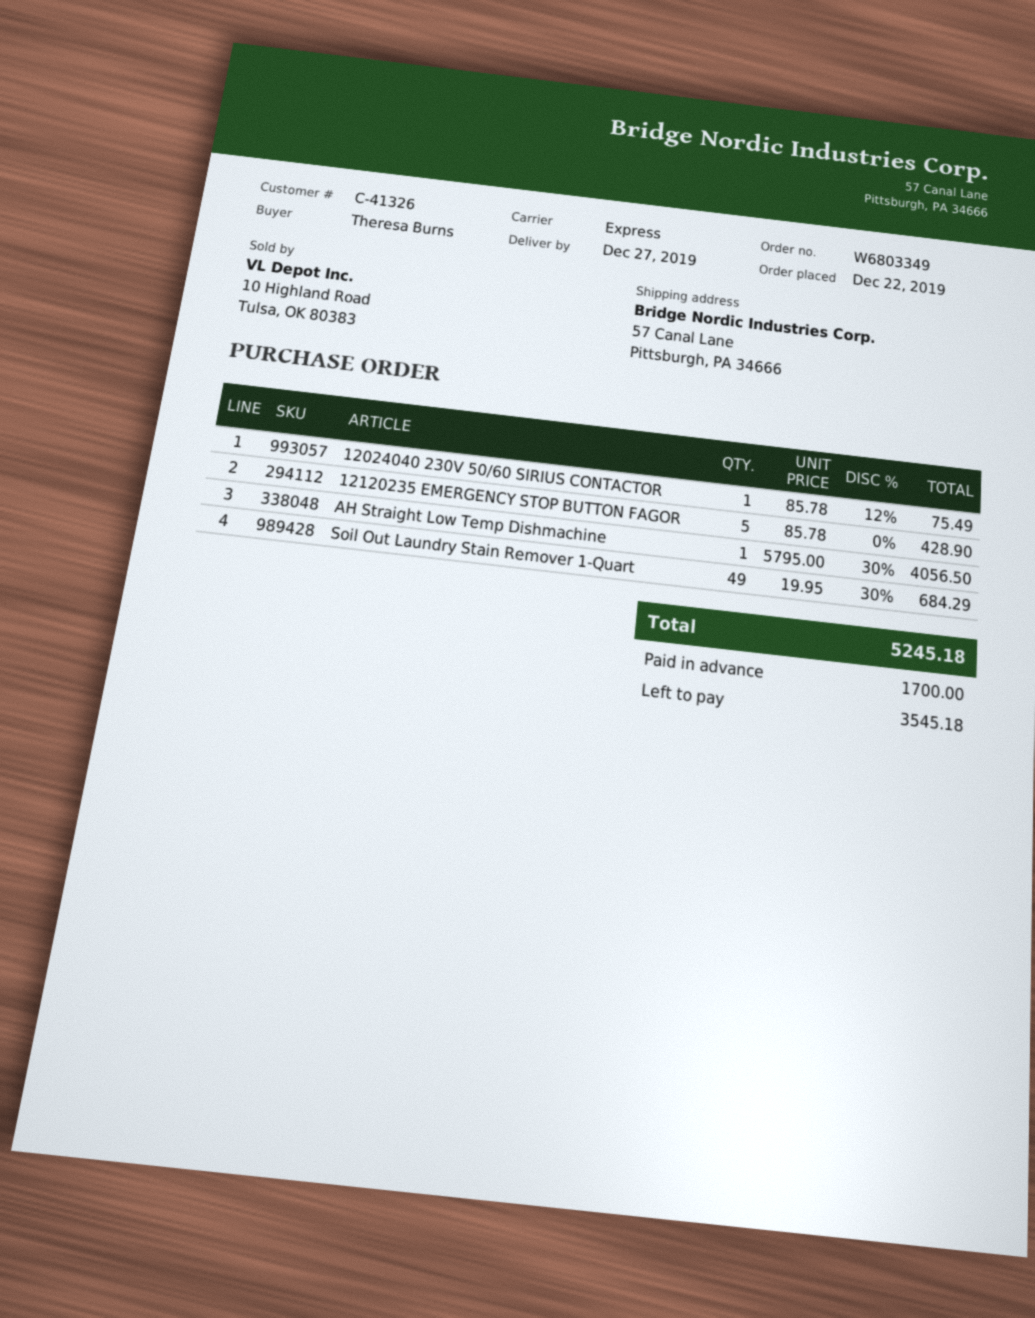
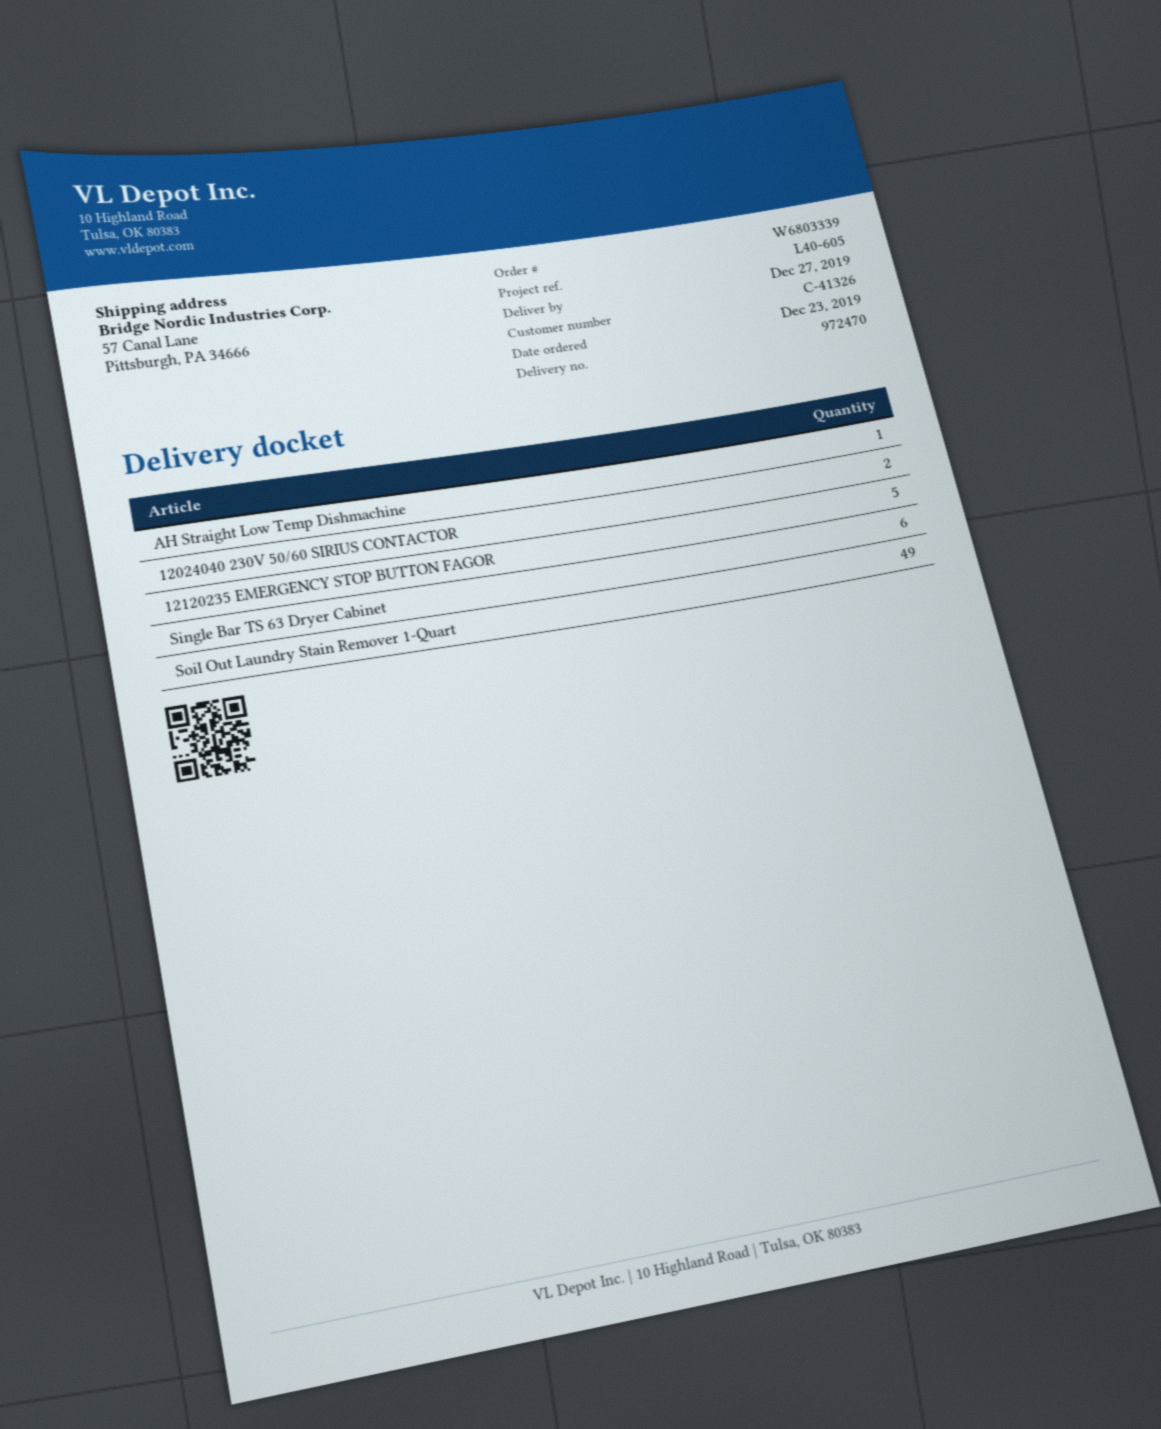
order number: W6803349 -> W6803339
order date: 2019-12-22 -> 2019-12-23
12024040 230V 50/60 SIRIUS CONTACTOR: 1 -> 2
Single Bar TS 63 Dryer Cabinet: none -> 6

